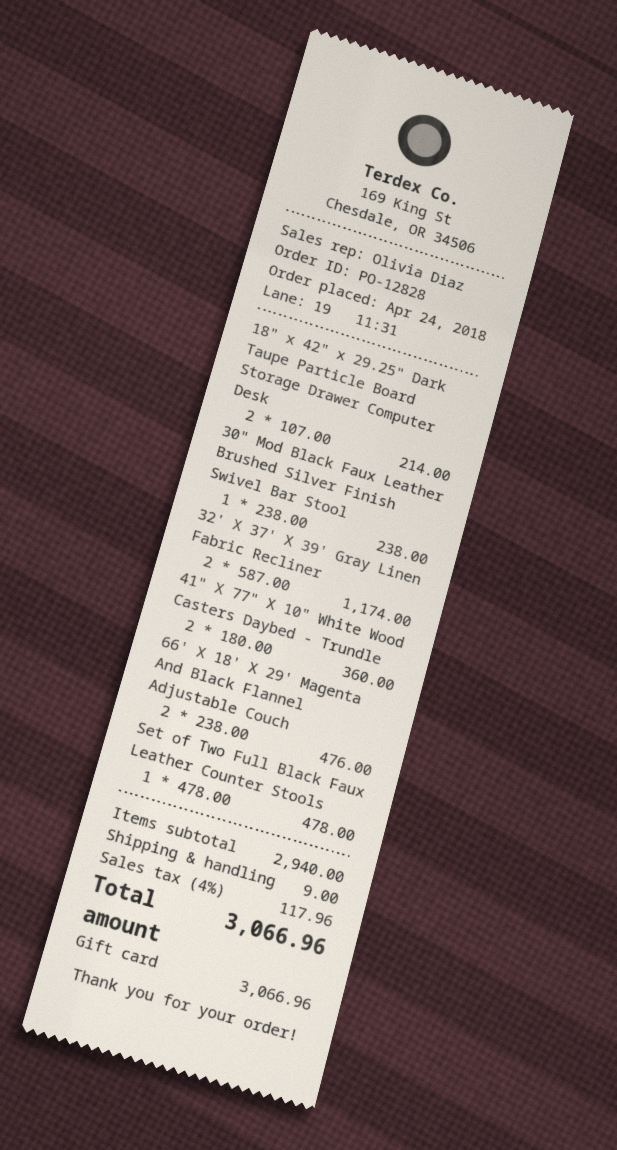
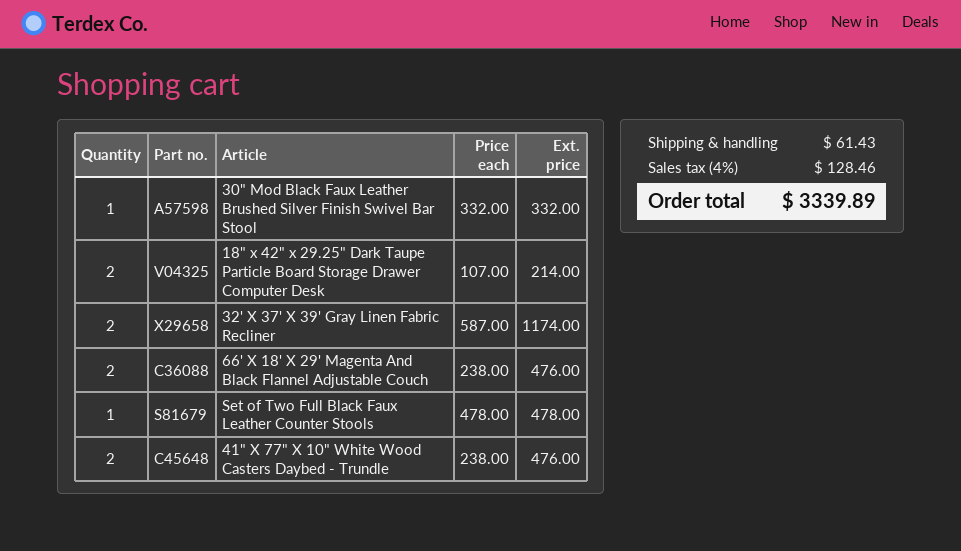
30" Mod Black Faux Leather Brushed Silver Finish Swivel Bar Stool: 1 x 238.00 = 238.00 -> 1 x 332.00 = 332.00
41" X 77" X 10" White Wood Casters Daybed - Trundle: 2 x 180.00 = 360.00 -> 2 x 238.00 = 476.00
shipping: 9.00 -> 61.43
tax: 4% = 117.96 -> 4% = 128.46
total: 3066.96 -> 3339.89

